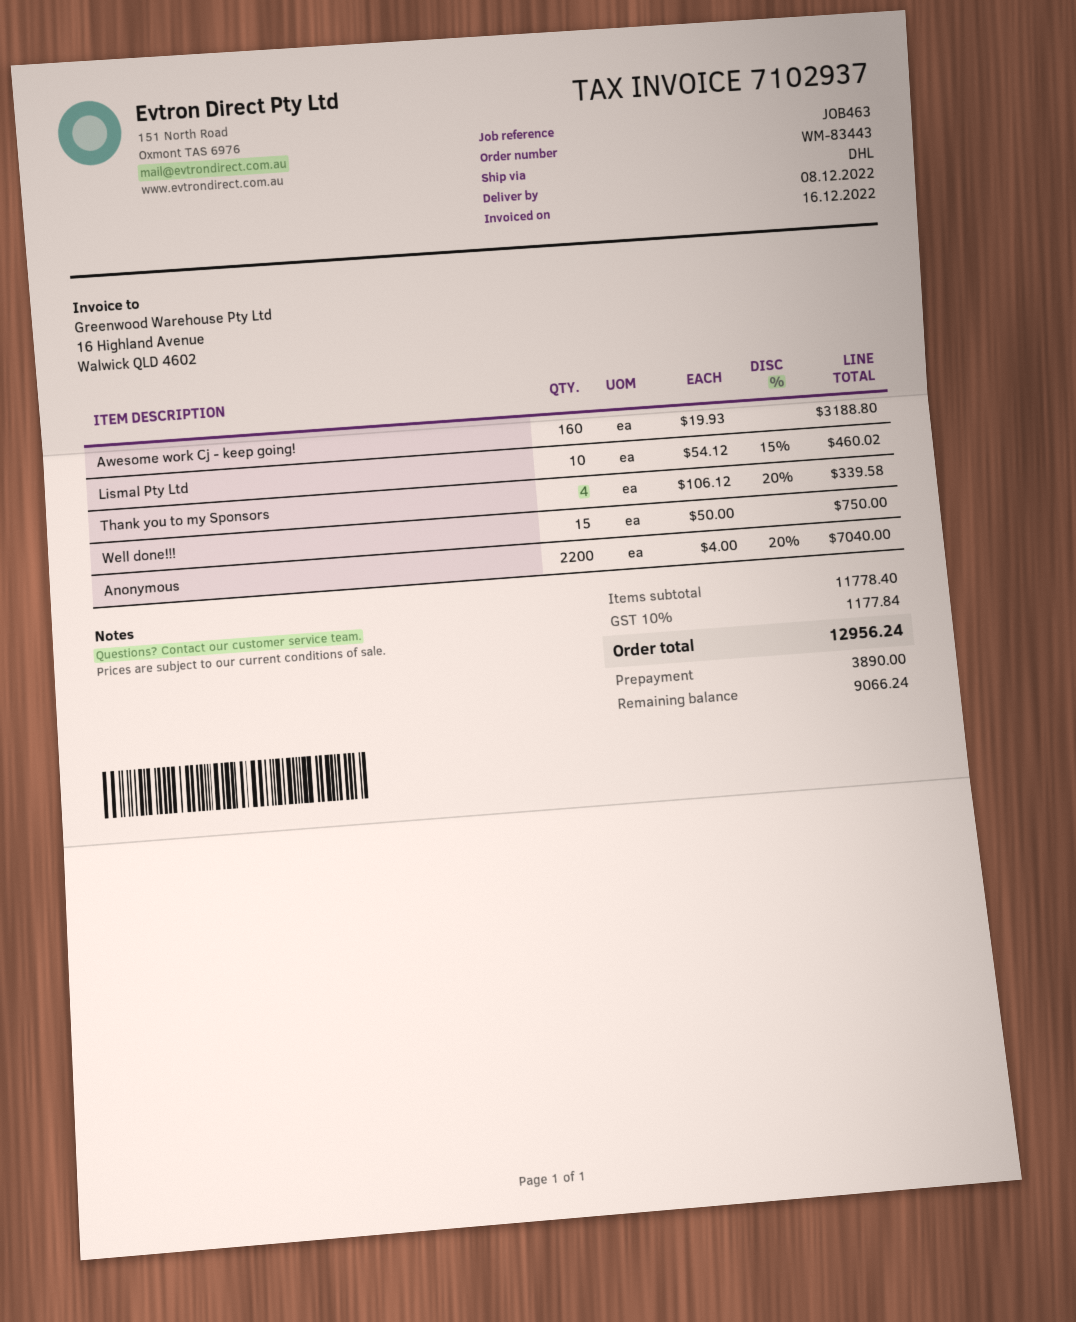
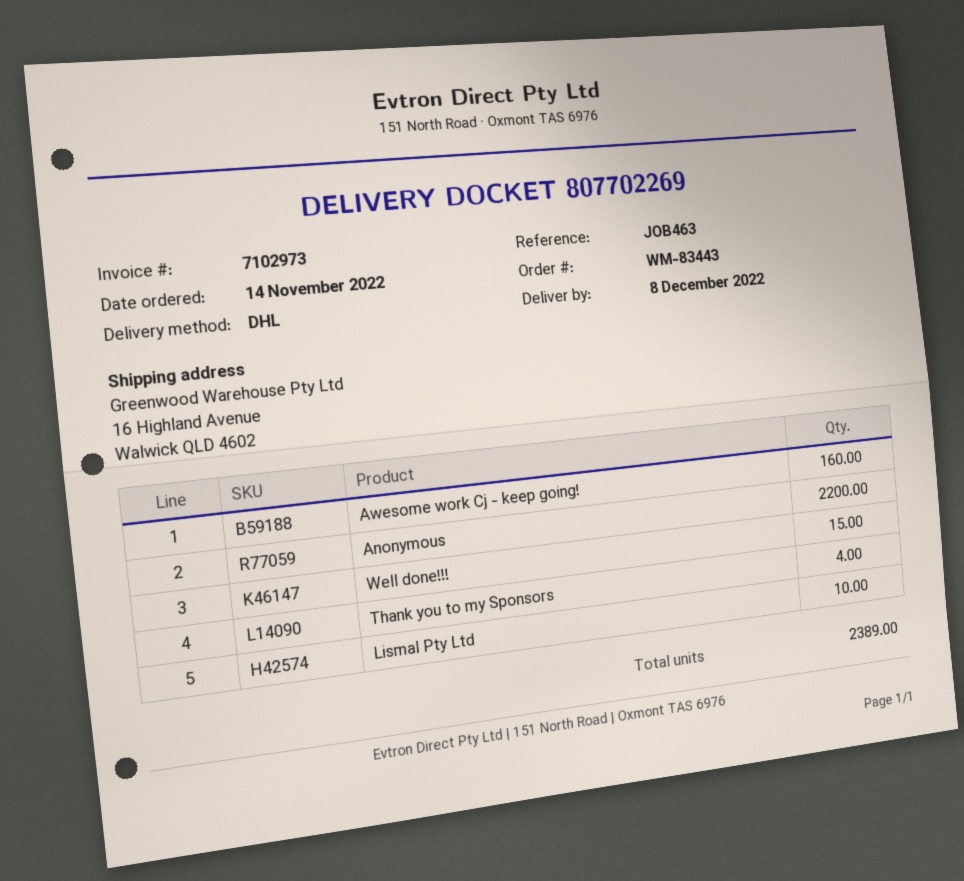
invoice number: 7102937 -> 7102973

